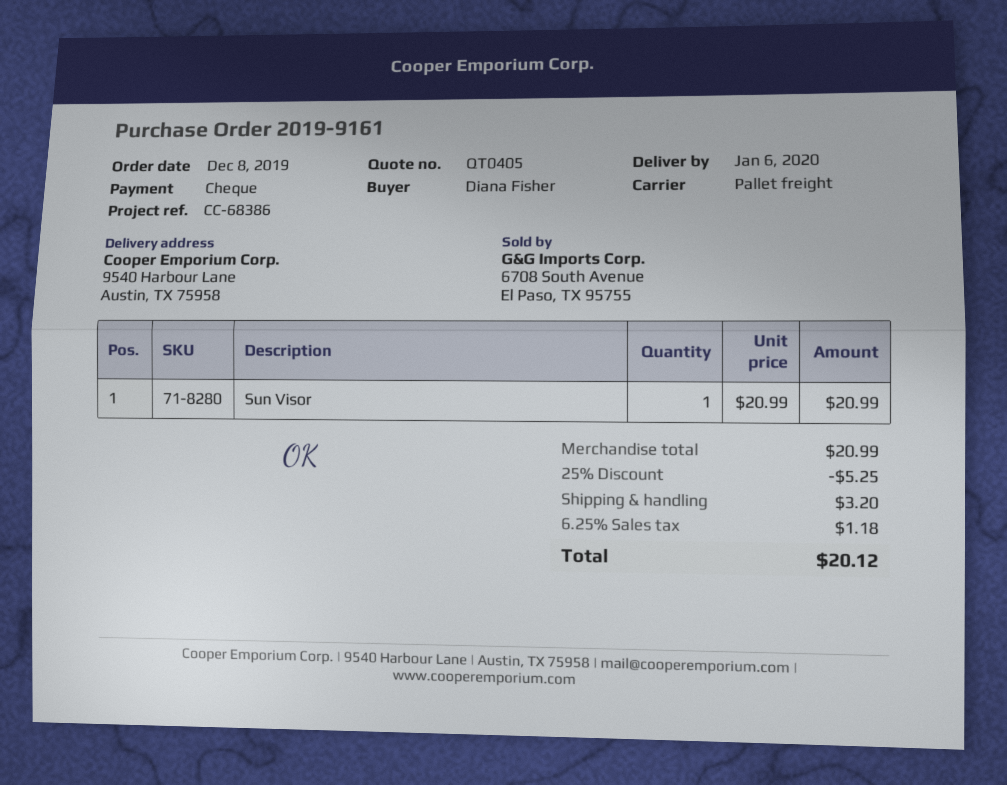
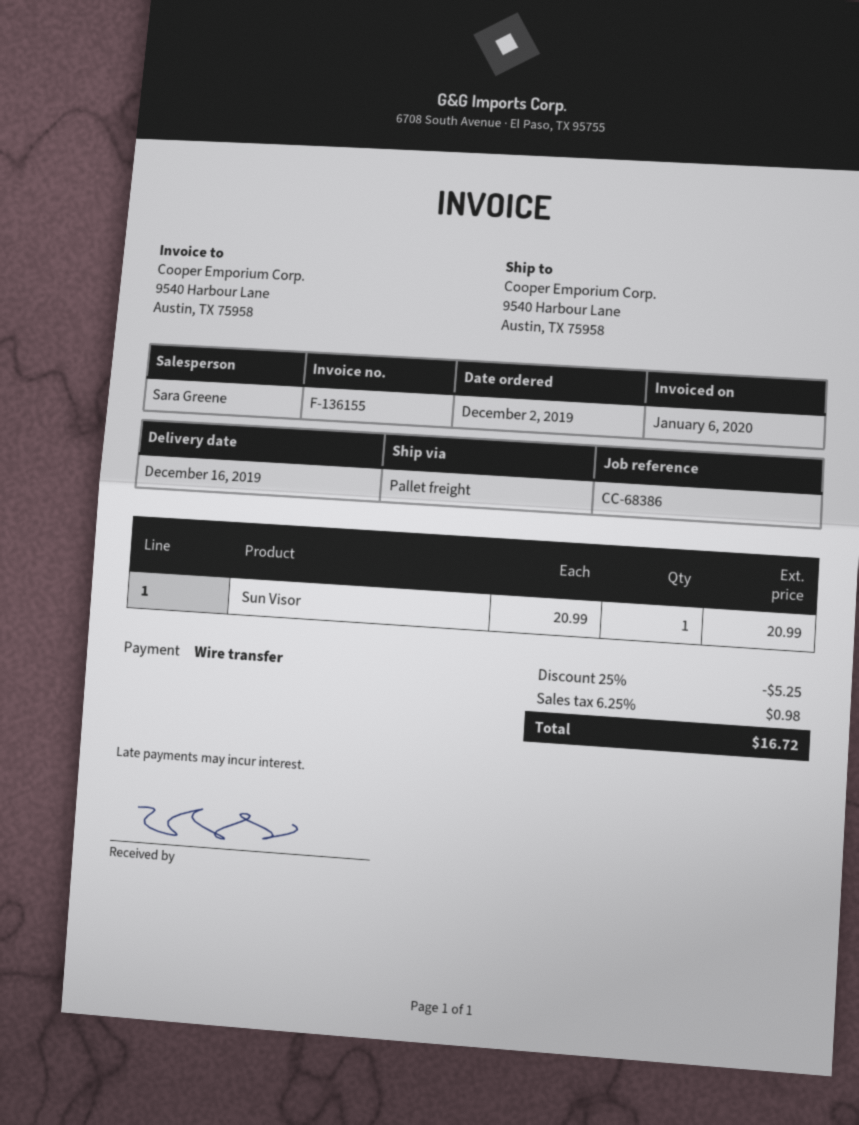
order date: 2019-12-08 -> 2019-12-02
delivery date: 2020-01-06 -> 2019-12-16
payment method: cheque -> bank transfer
shipping: 3.20 -> none
tax: 6.25% = 1.18 -> 6.25% = 0.98
total: 20.12 -> 16.72

